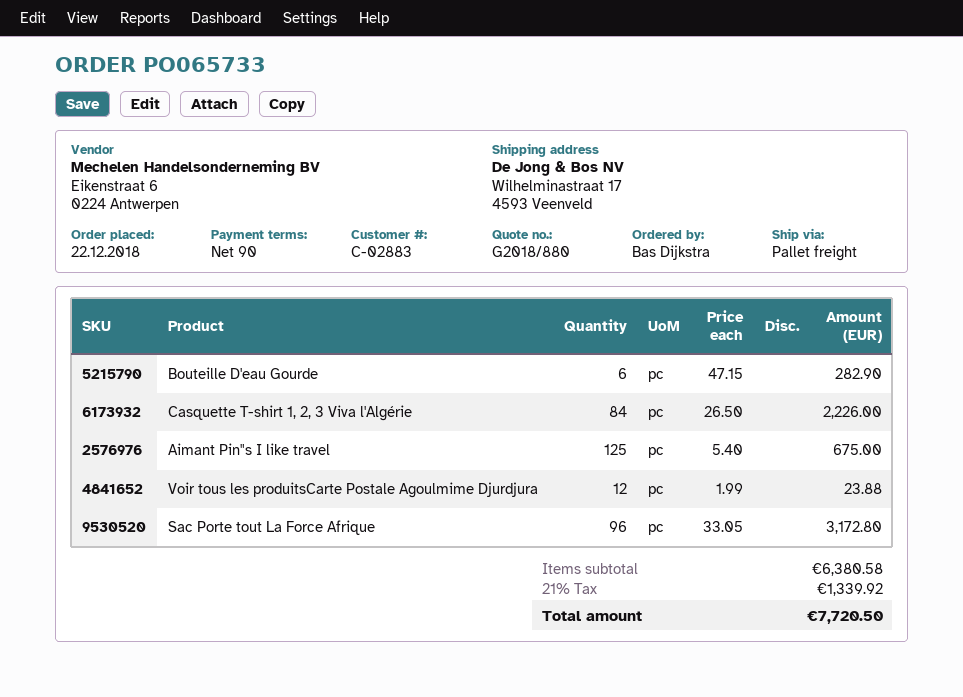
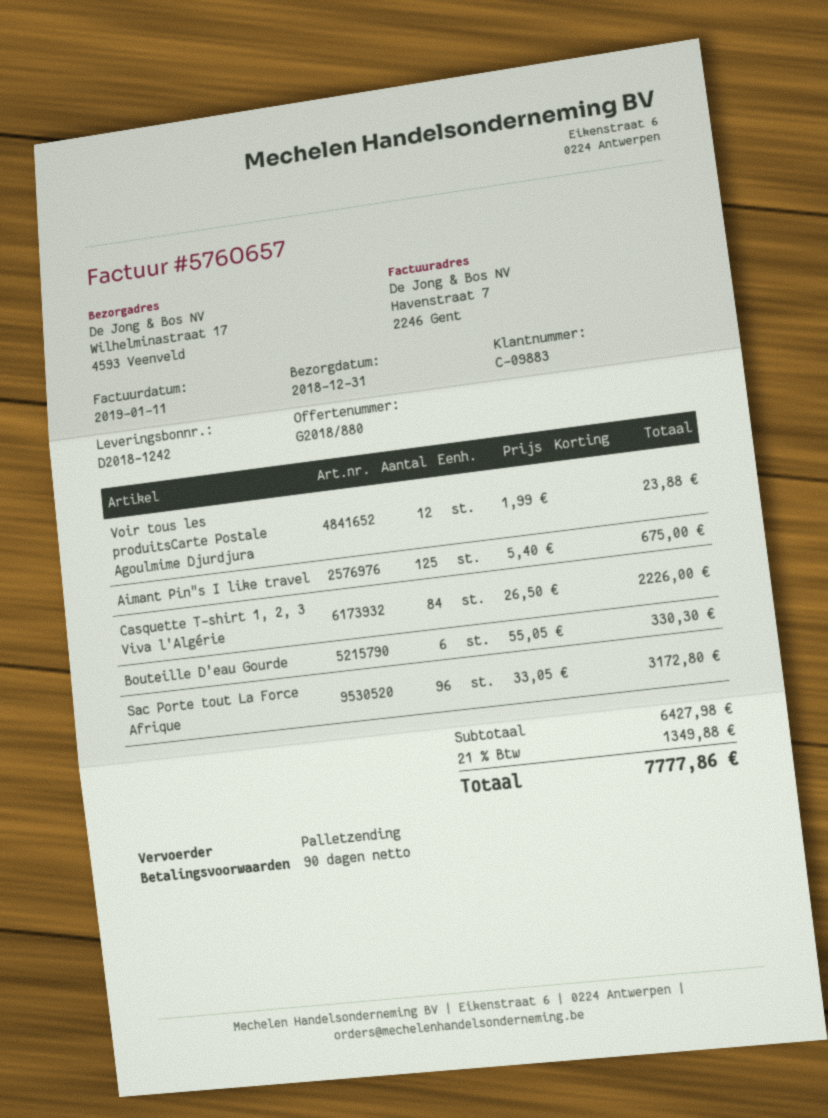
customer number: C-02883 -> C-09883
Bouteille D'eau Gourde: 6 x 47.15 = 282.90 -> 6 x 55.05 = 330.30
subtotal: 6380.58 -> 6427.98
tax: 21% = 1339.92 -> 21% = 1349.88
total: 7720.50 -> 7777.86

